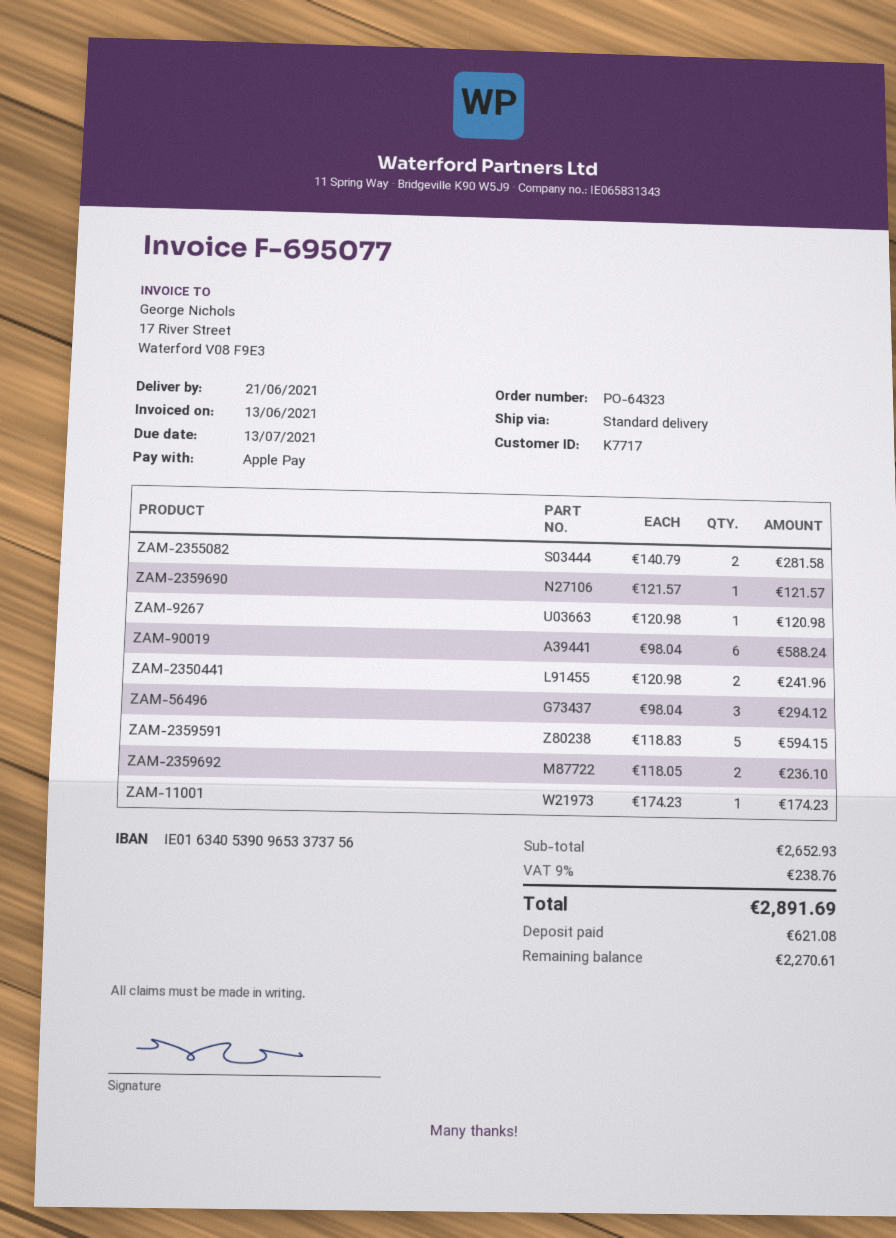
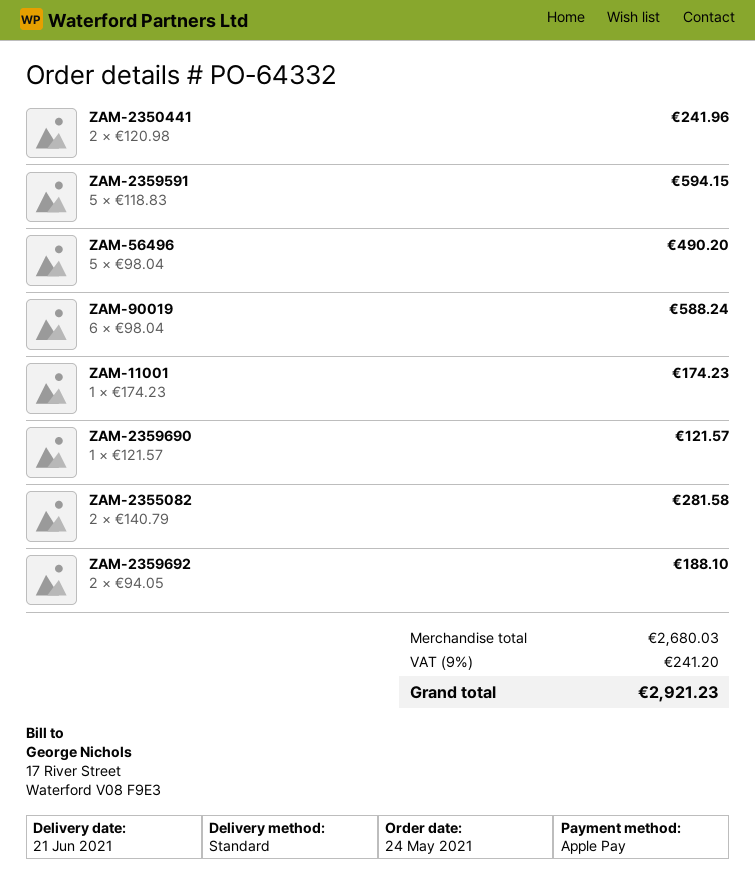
order number: PO-64323 -> PO-64332
ZAM-9267: 1 x 120.98 = 120.98 -> none
ZAM-56496: 3 x 98.04 = 294.12 -> 5 x 98.04 = 490.20
ZAM-2359692: 2 x 118.05 = 236.10 -> 2 x 94.05 = 188.10
subtotal: 2652.93 -> 2680.03
tax: 9% = 238.76 -> 9% = 241.20
total: 2891.69 -> 2921.23

